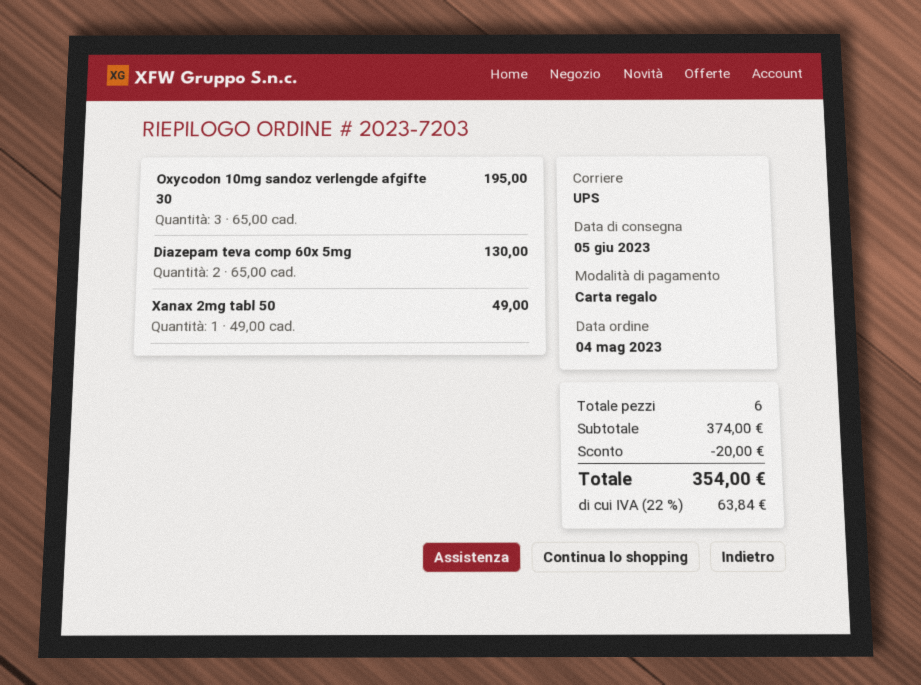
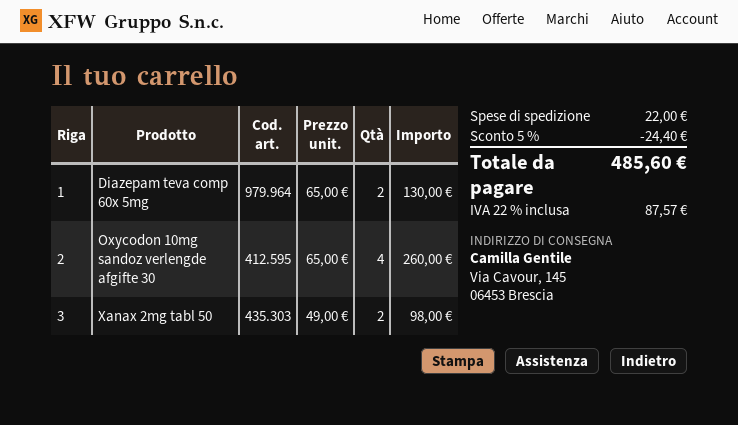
Oxycodon 10mg sandoz verlengde afgifte 30: 3 x 65.00 = 195.00 -> 4 x 65.00 = 260.00
Xanax 2mg tabl 50: 1 x 49.00 = 49.00 -> 2 x 49.00 = 98.00
discount: 20.00 -> 24.40
shipping: none -> 22.00
tax: 22% = 63.84 -> 22% = 87.57
total: 354.00 -> 485.60

